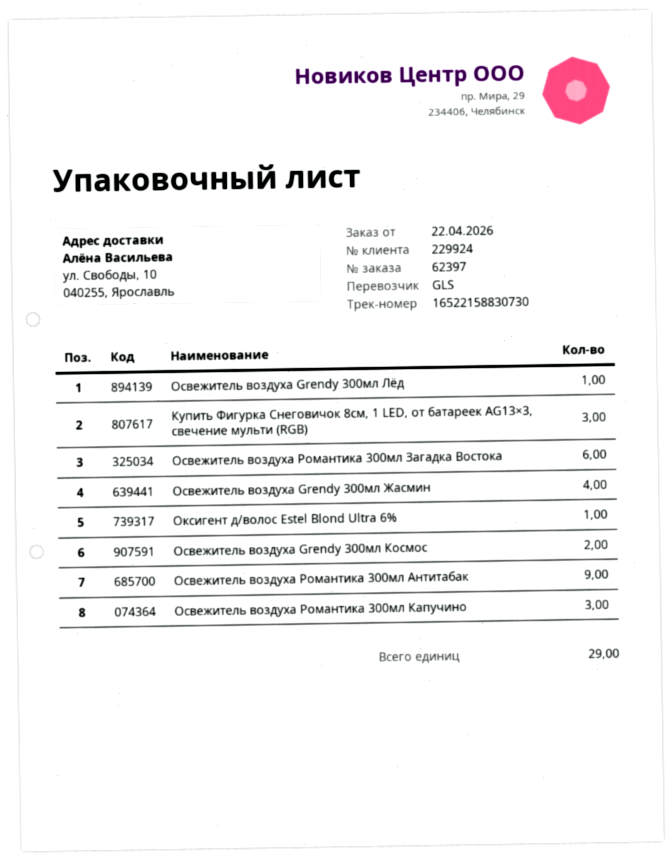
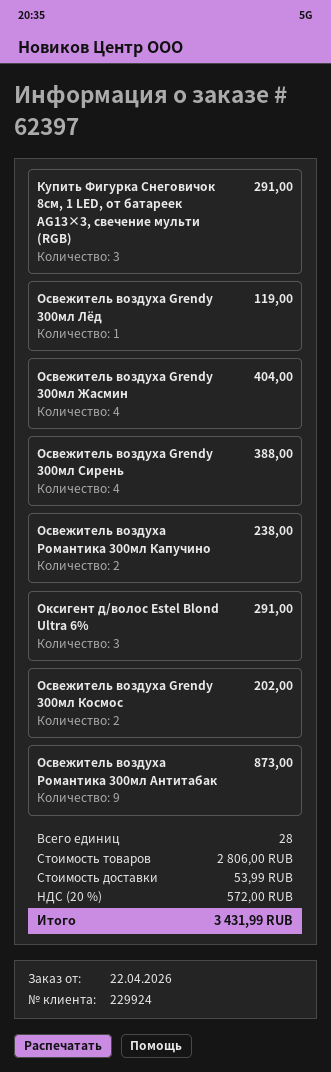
Освежитель воздуха Романтика 300мл Загадка Востока: 6 -> none
Оксигент д/волос Estel Blond Ultra 6%: 1 -> 3
Освежитель воздуха Романтика 300мл Капучино: 3 -> 2
Освежитель воздуха Grendy 300мл Сирень: none -> 4
total quantity: 29 -> 28

